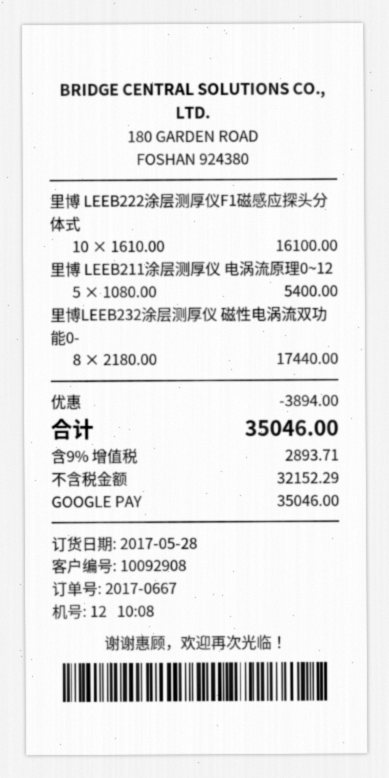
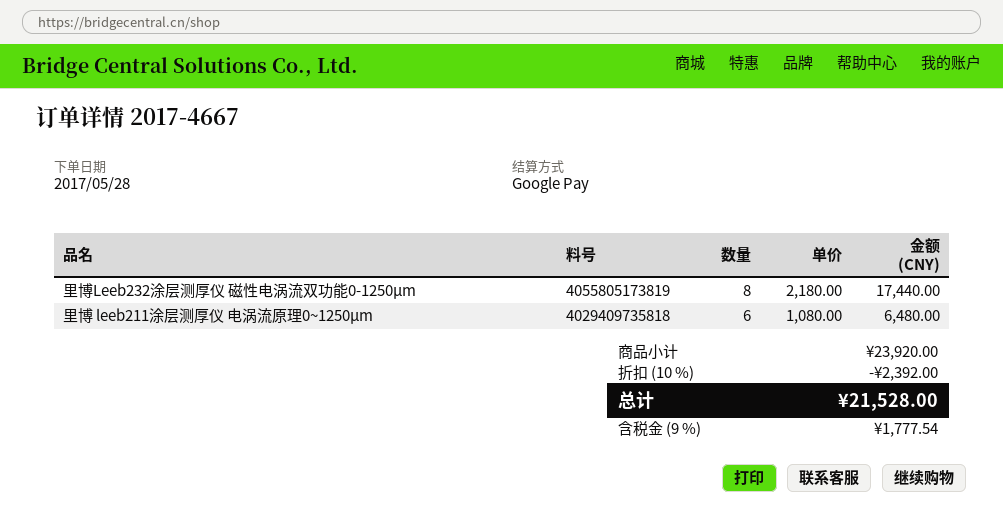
order number: 2017-0667 -> 2017-4667
里博 LEEB222涂层测厚仪F1磁感应探头分体式: 10 x 1610.00 = 16100.00 -> none
里博 LEEB211涂层测厚仪 电涡流原理0~12: 5 x 1080.00 = 5400.00 -> 6 x 1080.00 = 6480.00
discount: 3894.00 -> 2392.00
tax: 9% = 2893.71 -> 9% = 1777.54
total: 35046.00 -> 21528.00

